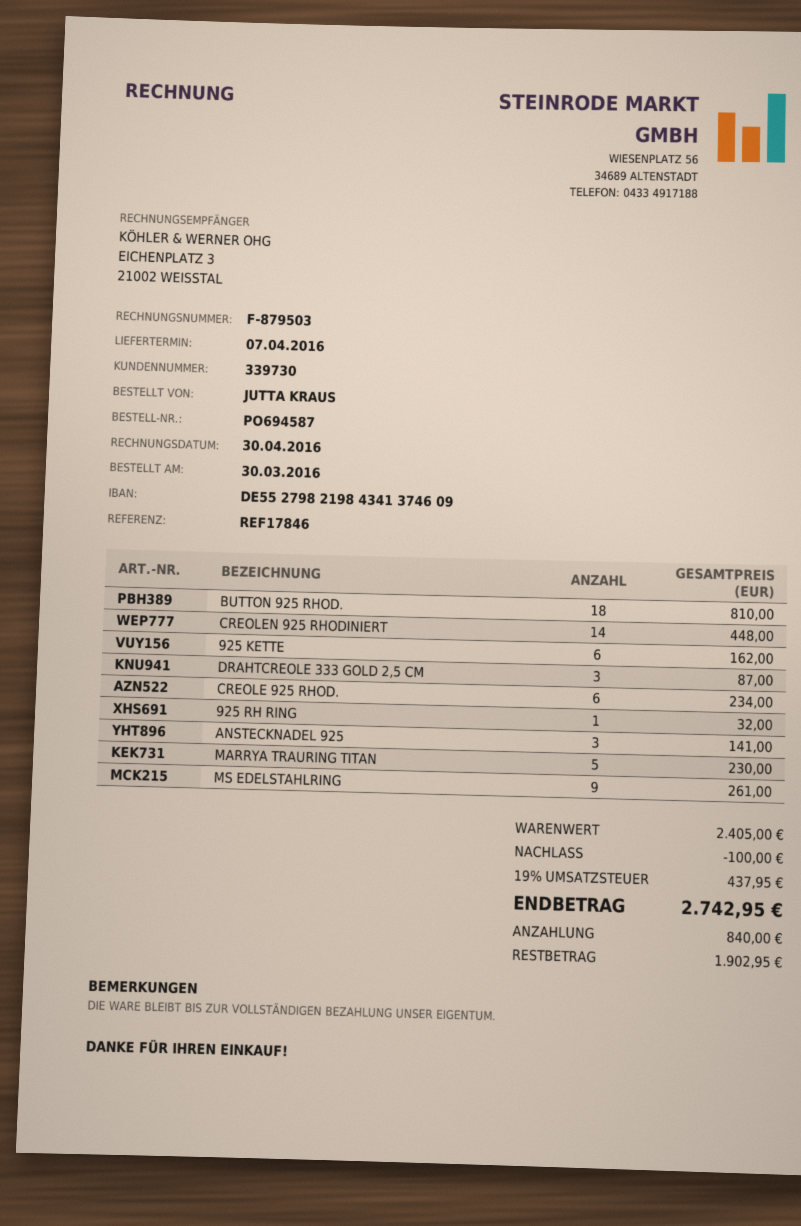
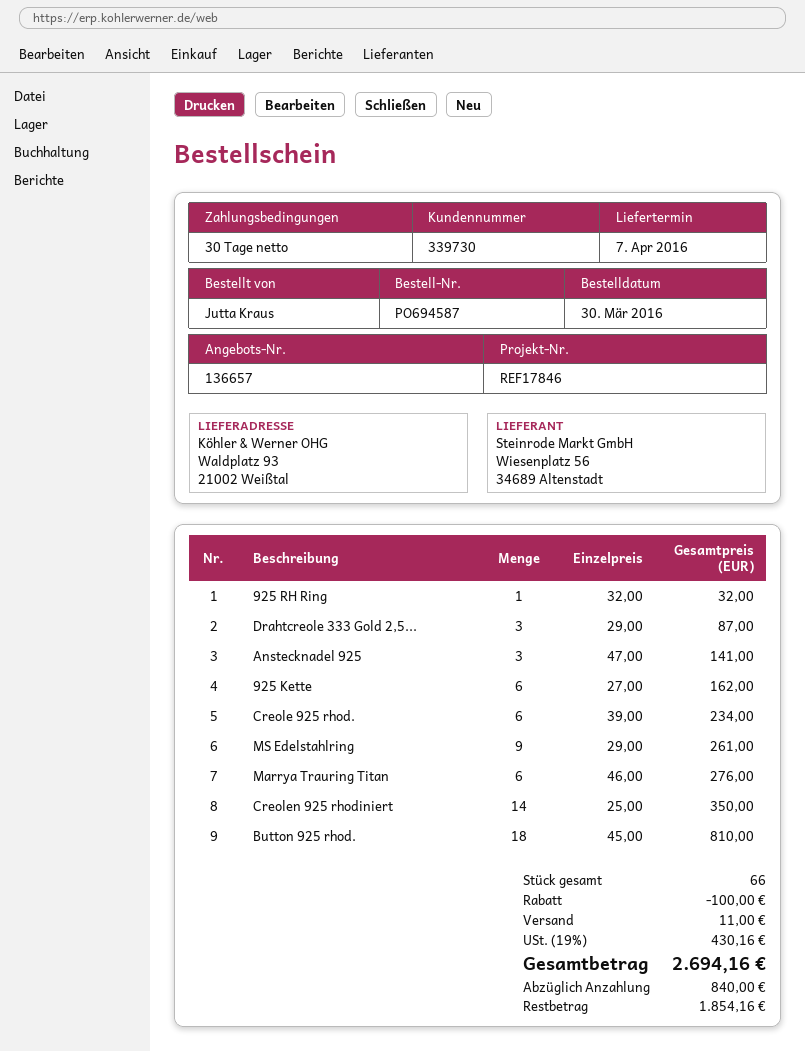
CREOLEN 925 RHODINIERT: 14 for 448.00 -> 14 for 350.00
MARRYA TRAURING TITAN: 5 for 230.00 -> 6 for 276.00
shipping: none -> 11.00
tax: 19% = 437.95 -> 19% = 430.16
total: 2742.95 -> 2694.16
balance: 1902.95 -> 1854.16

